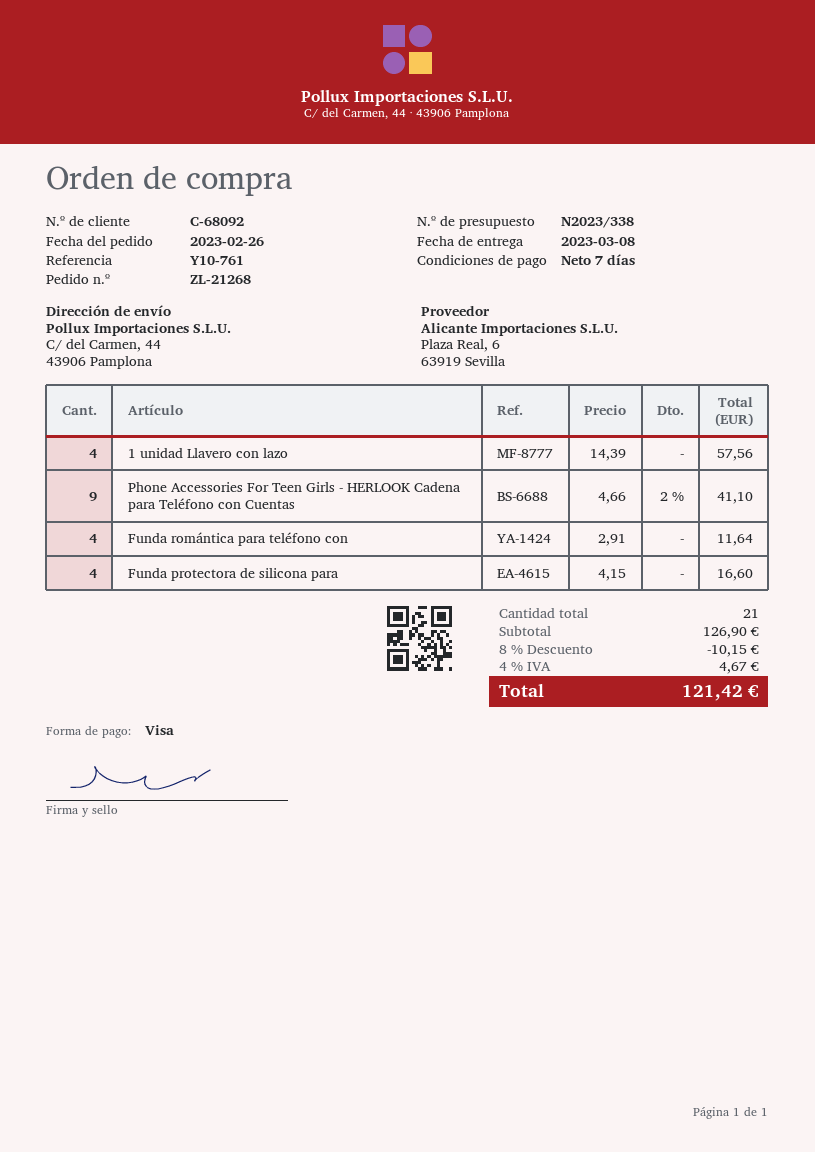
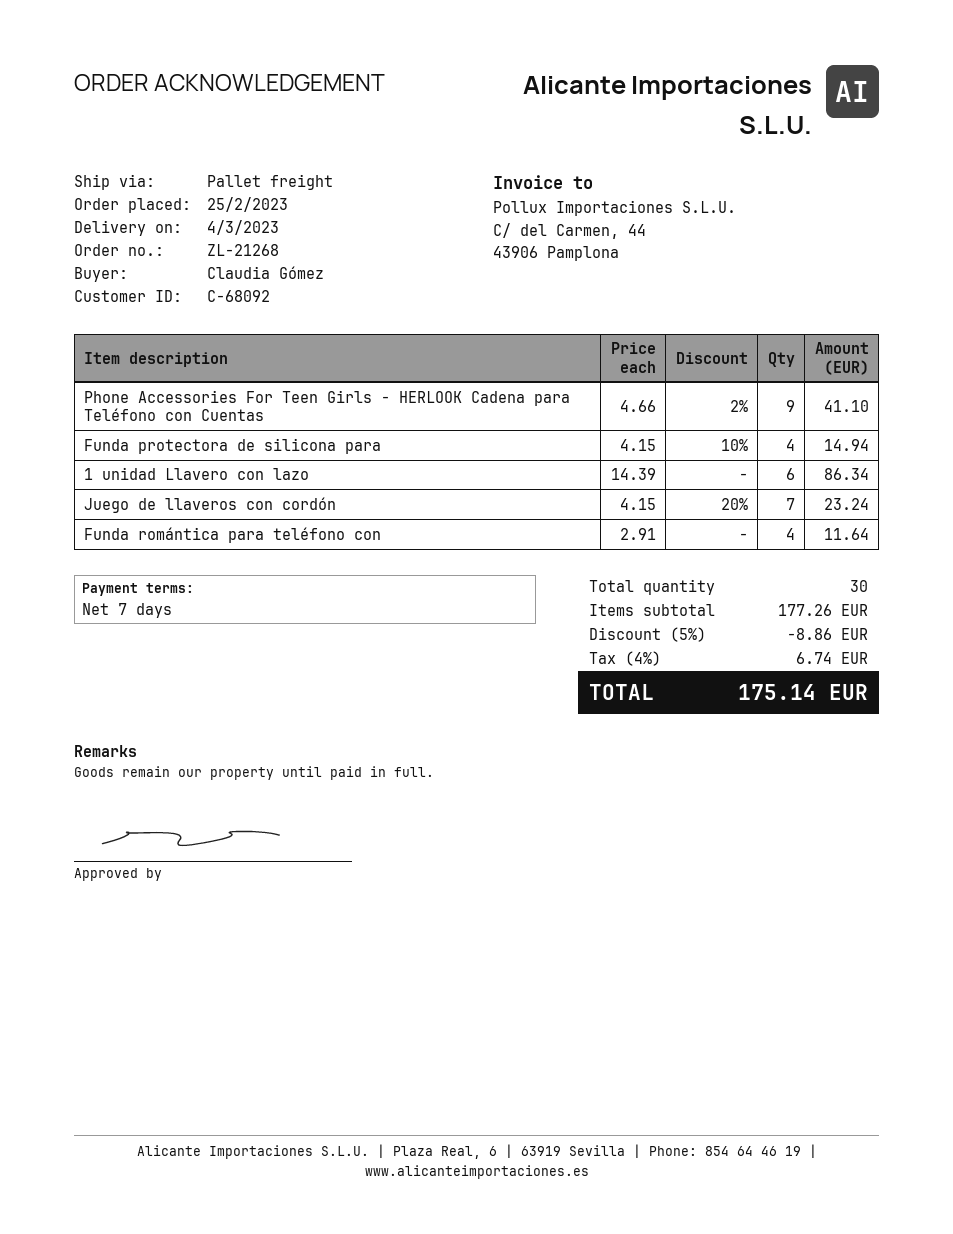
order date: 2023-02-26 -> 2023-02-25
delivery date: 2023-03-08 -> 2023-03-04
1 unidad Llavero con lazo: 4 x 14.39 = 57.56 -> 6 x 14.39 = 86.34
Funda protectora de silicona para: 4 x 4.15 = 16.60 -> 4 x 4.15 - 10% = 14.94
Juego de llaveros con cordón: none -> 7 x 4.15 - 20% = 23.24
total quantity: 21 -> 30
subtotal: 126.90 -> 177.26
discount: 8% = 10.15 -> 5% = 8.86
tax: 4% = 4.67 -> 4% = 6.74
total: 121.42 -> 175.14

